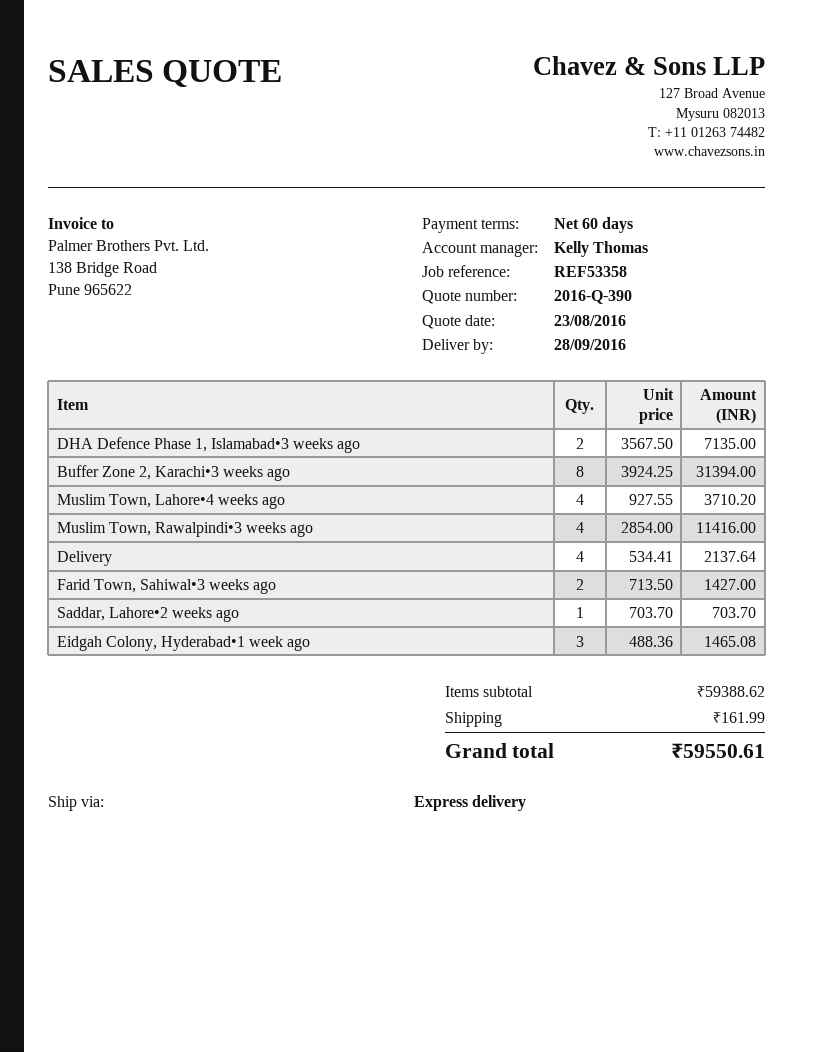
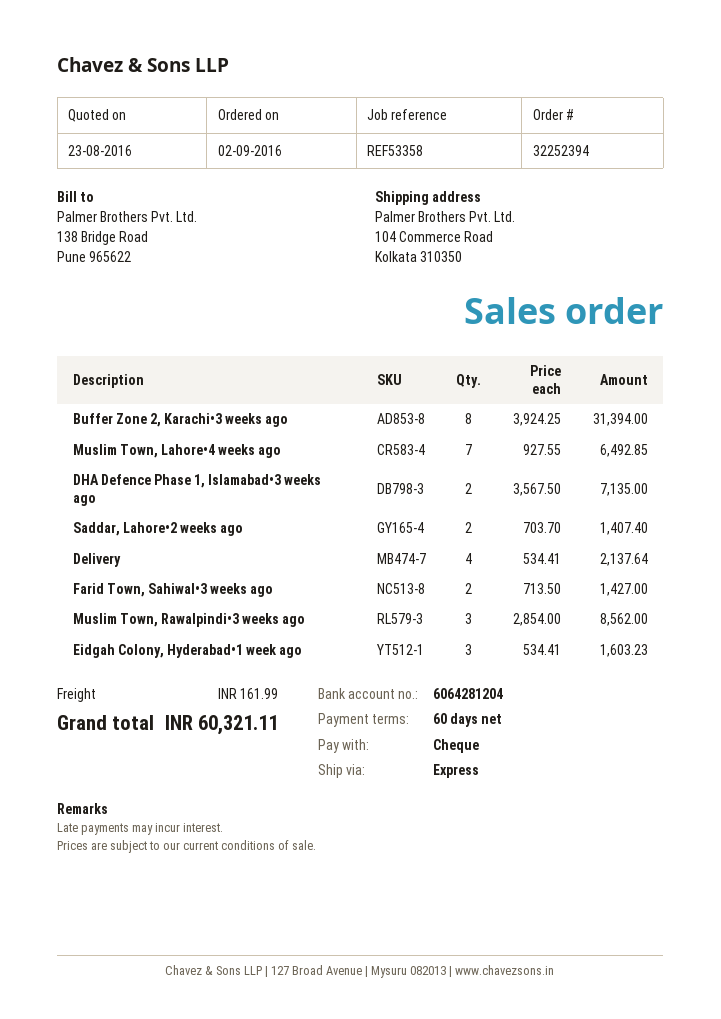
Muslim Town, Lahore•4 weeks ago: 4 x 927.55 = 3710.20 -> 7 x 927.55 = 6492.85
Muslim Town, Rawalpindi•3 weeks ago: 4 x 2854.00 = 11416.00 -> 3 x 2854.00 = 8562.00
Saddar, Lahore•2 weeks ago: 1 x 703.70 = 703.70 -> 2 x 703.70 = 1407.40
Eidgah Colony, Hyderabad•1 week ago: 3 x 488.36 = 1465.08 -> 3 x 534.41 = 1603.23
total: 59550.61 -> 60321.11

